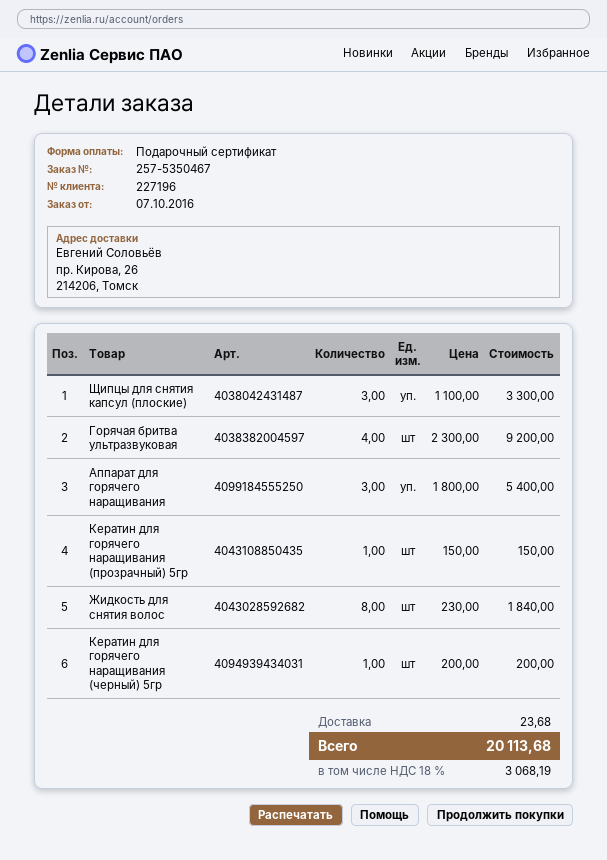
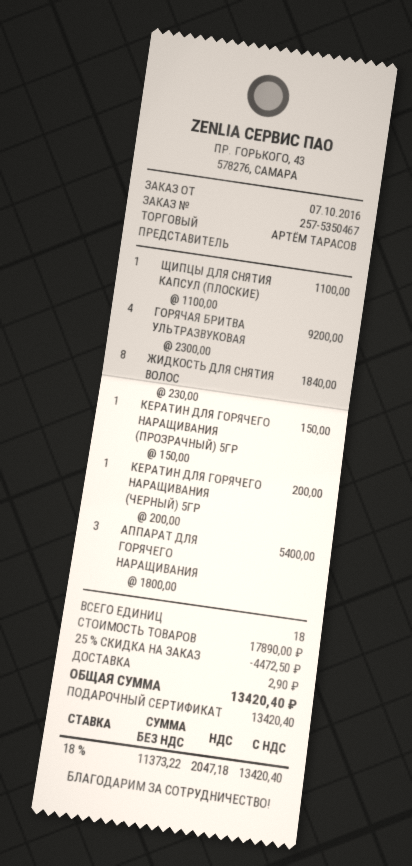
Щипцы для снятия капсул (плоские): 3 x 1100.00 = 3300.00 -> 1 x 1100.00 = 1100.00
discount: none -> 25% = 4472.50
shipping: 23.68 -> 2.90
tax: 18% = 3068.19 -> 18% = 2047.18
total: 20113.68 -> 13420.40

